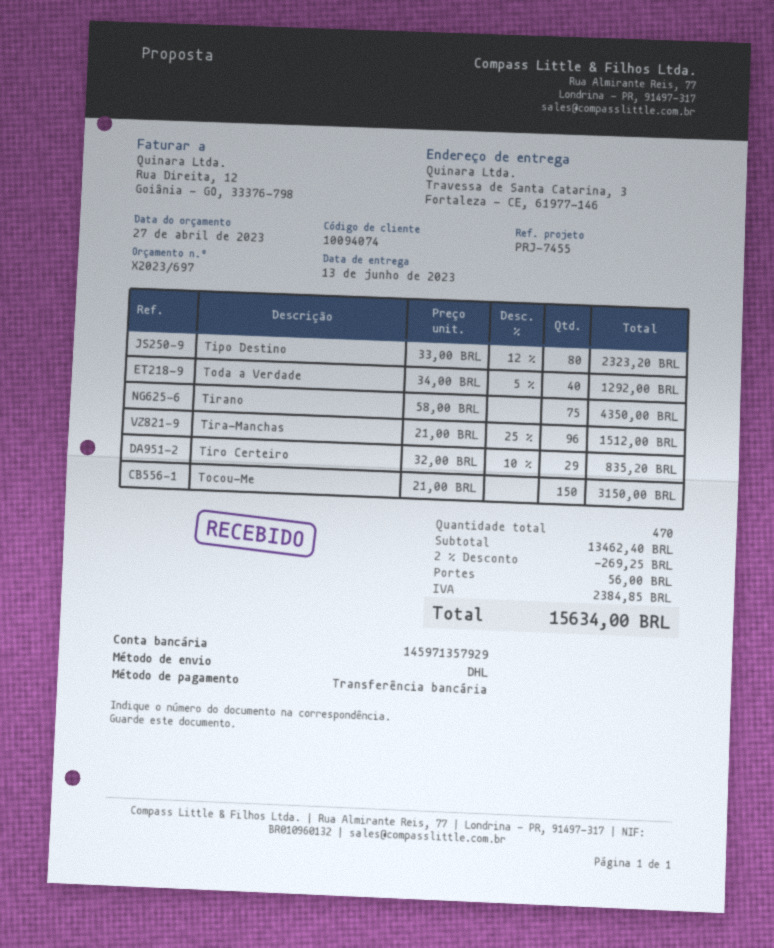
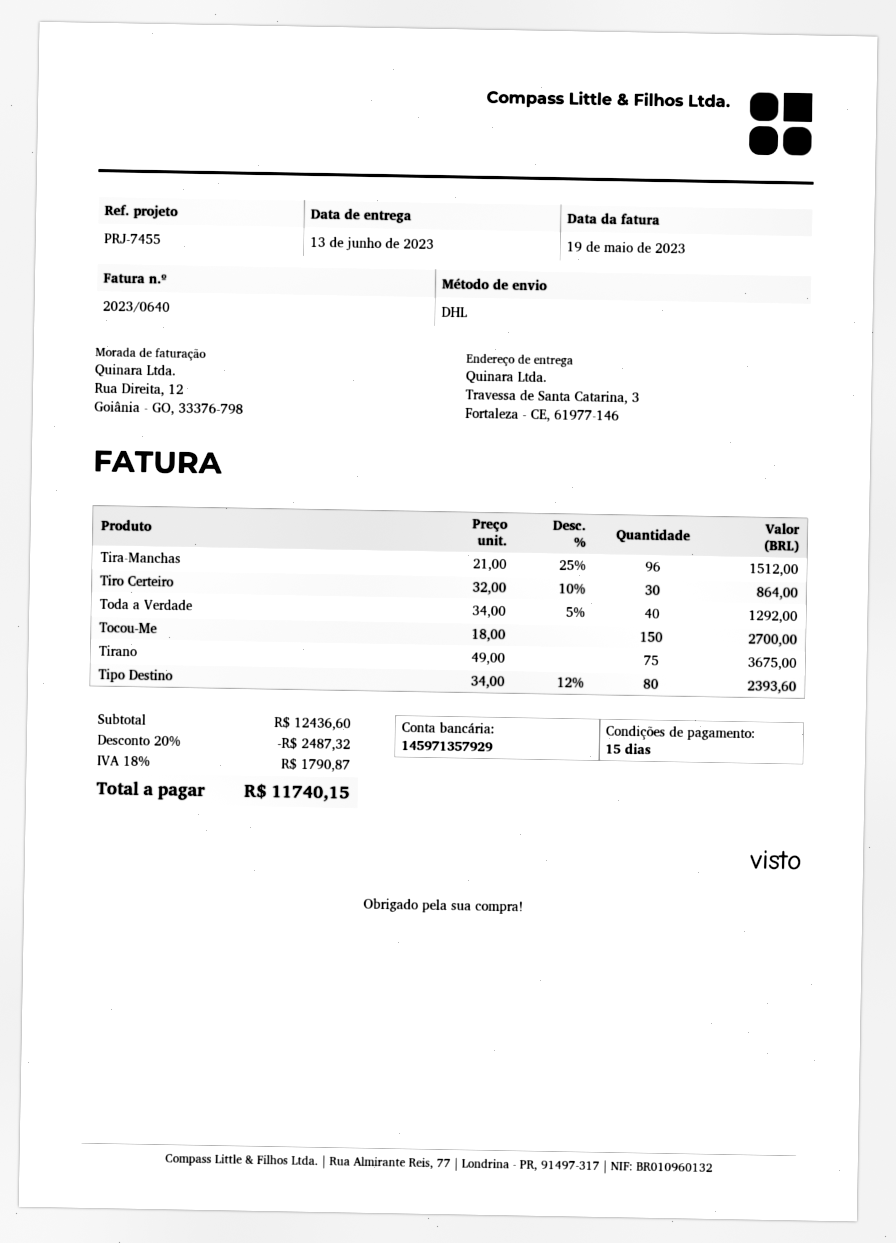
Tipo Destino: 80 x 33.00 - 12% = 2323.20 -> 80 x 34.00 - 12% = 2393.60
Tirano: 75 x 58.00 = 4350.00 -> 75 x 49.00 = 3675.00
Tiro Certeiro: 29 x 32.00 - 10% = 835.20 -> 30 x 32.00 - 10% = 864.00
Tocou-Me: 150 x 21.00 = 3150.00 -> 150 x 18.00 = 2700.00
subtotal: 13462.40 -> 12436.60
discount: 2% = 269.25 -> 20% = 2487.32
shipping: 56.00 -> none
tax: 2384.85 -> 1790.87
total: 15634.00 -> 11740.15

